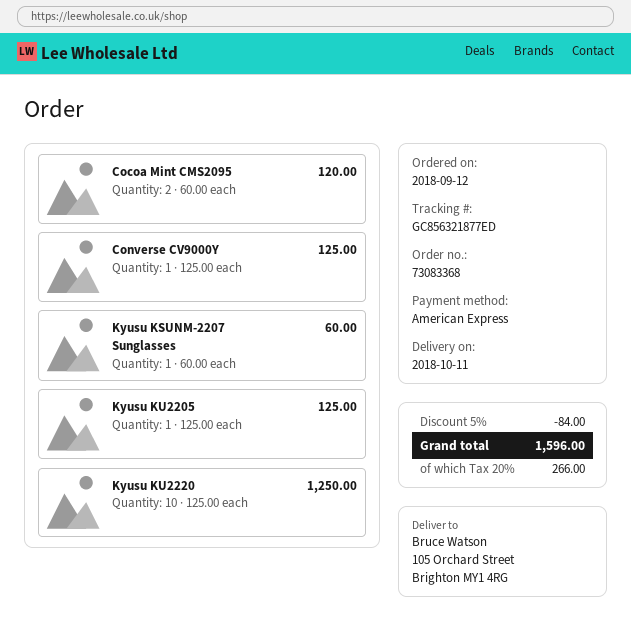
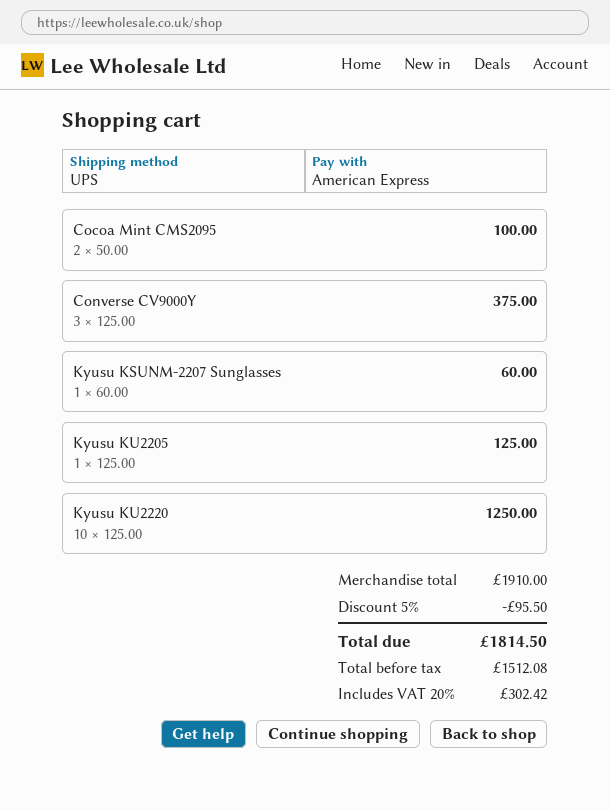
Cocoa Mint CMS2095: 2 x 60.00 = 120.00 -> 2 x 50.00 = 100.00
Converse CV9000Y: 1 x 125.00 = 125.00 -> 3 x 125.00 = 375.00
discount: 5% = 84.00 -> 5% = 95.50
tax: 20% = 266.00 -> 20% = 302.42
total: 1596.00 -> 1814.50

